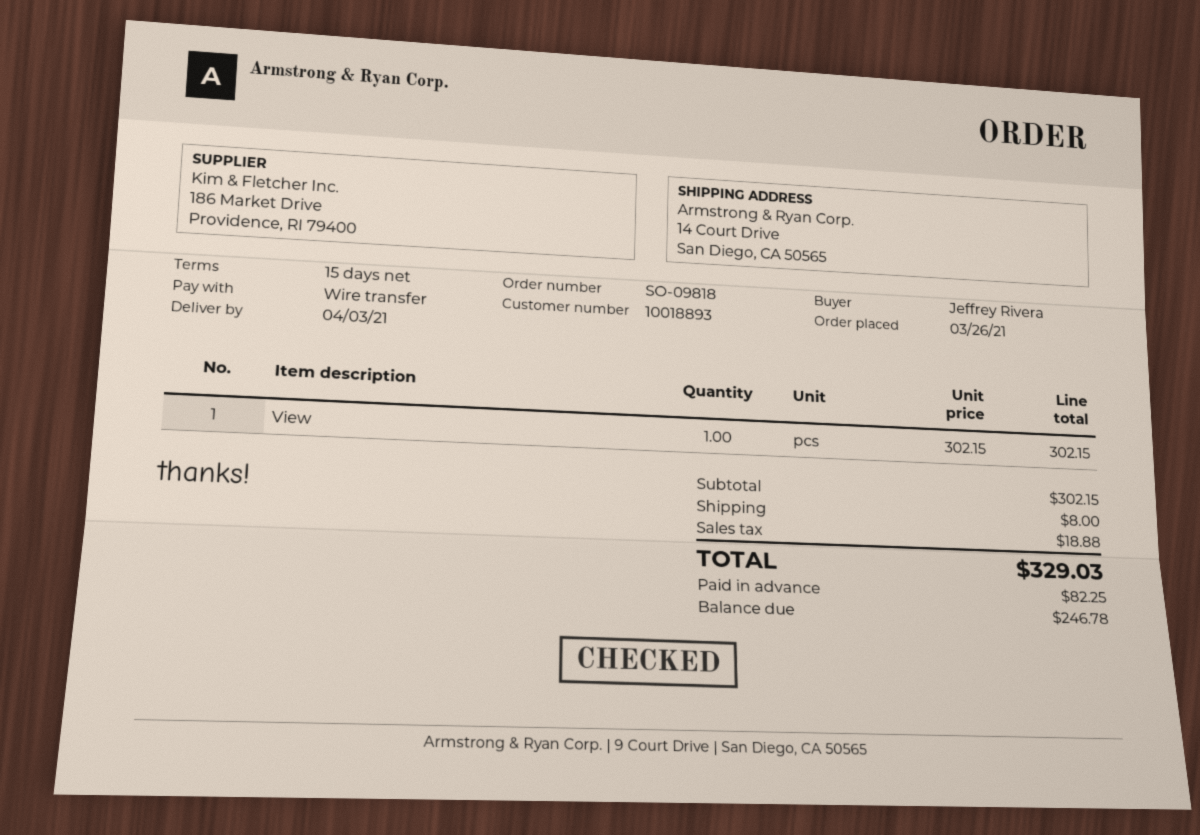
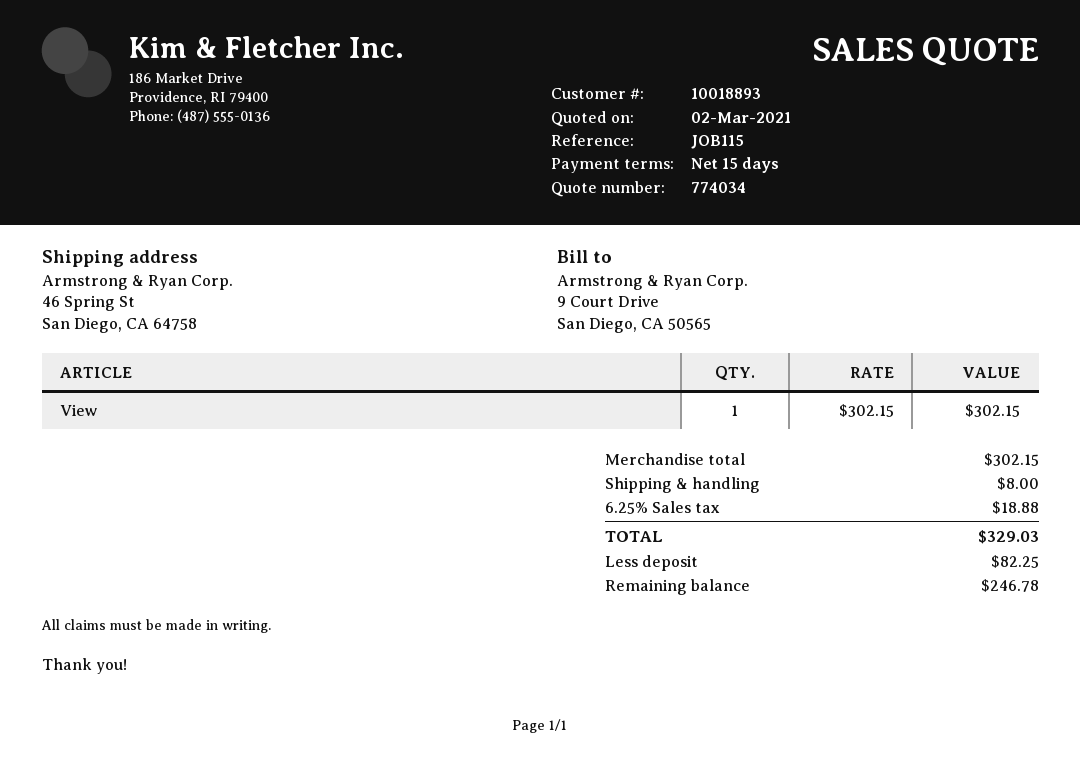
ship to: 14 Court Drive, San Diego, CA 50565 -> 46 Spring St, San Diego, CA 64758

